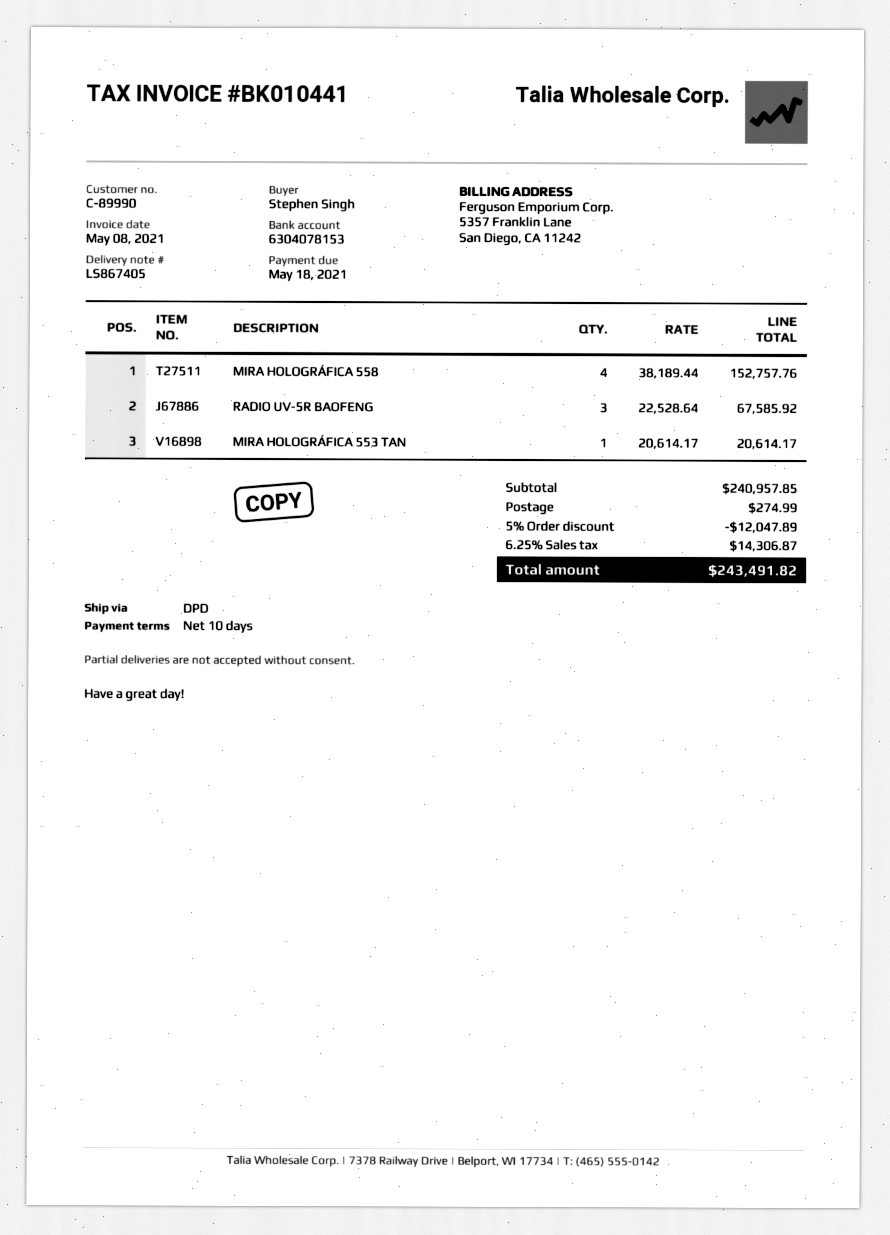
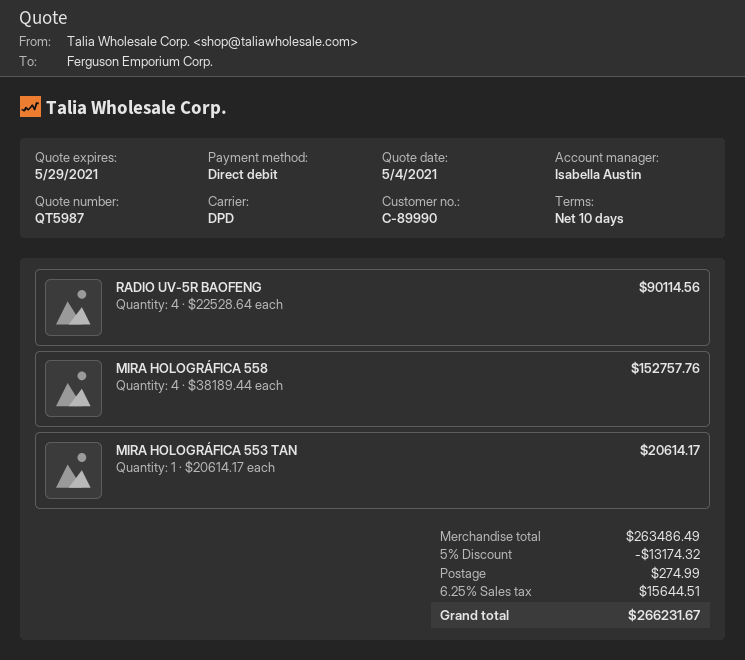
RADIO UV-5R BAOFENG: 3 x 22528.64 = 67585.92 -> 4 x 22528.64 = 90114.56
subtotal: 240957.85 -> 263486.49
discount: 5% = 12047.89 -> 5% = 13174.32
tax: 6.25% = 14306.87 -> 6.25% = 15644.51
total: 243491.82 -> 266231.67

